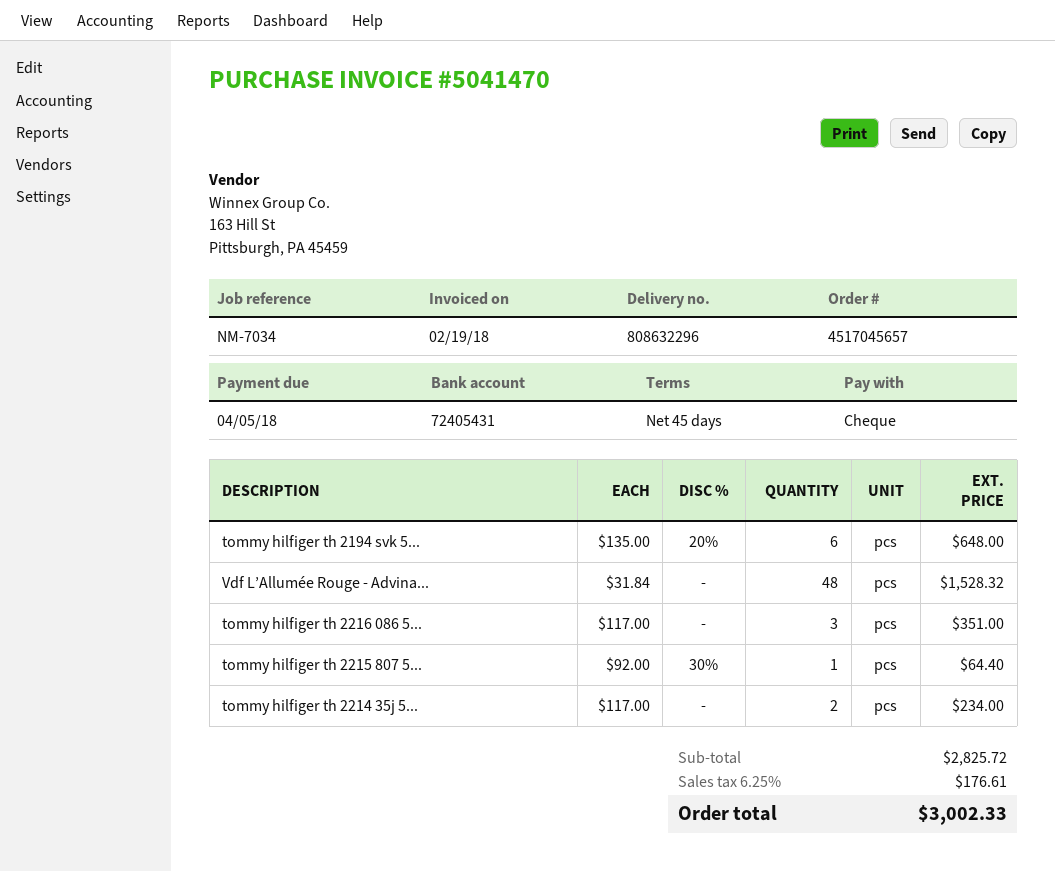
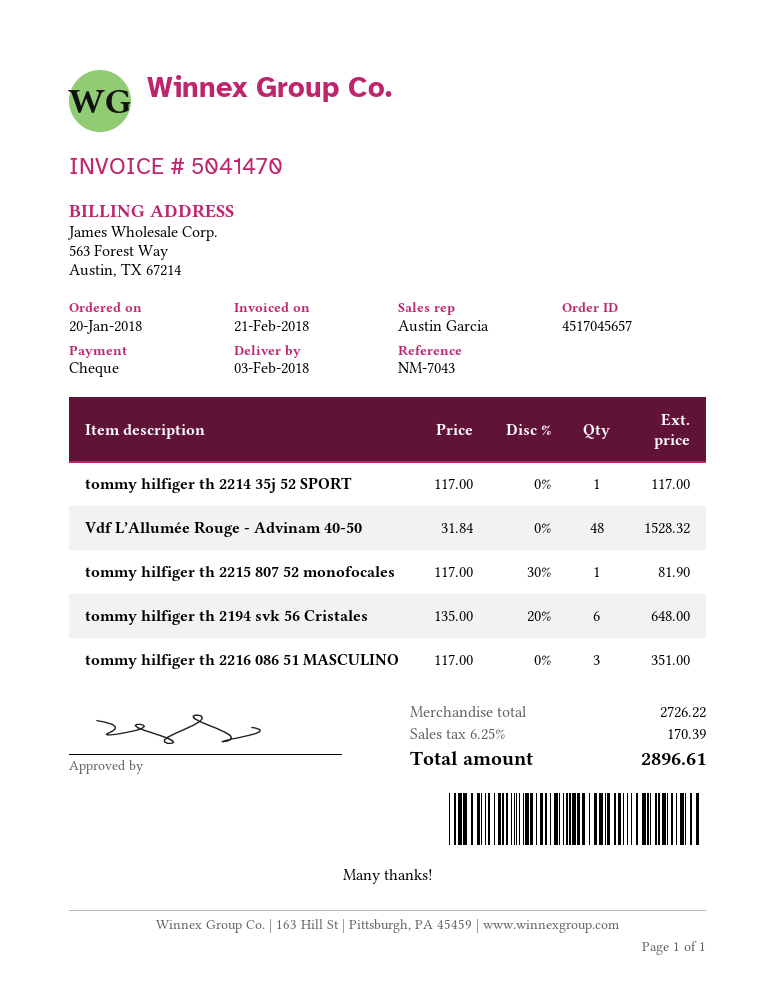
invoice date: 2018-02-19 -> 2018-02-21
reference: NM-7034 -> NM-7043
tommy hilfiger th 2215 807 5...: 1 x 92.00 - 30% = 64.40 -> 1 x 117.00 - 30% = 81.90
tommy hilfiger th 2214 35j 5...: 2 x 117.00 = 234.00 -> 1 x 117.00 = 117.00
subtotal: 2825.72 -> 2726.22
tax: 6.25% = 176.61 -> 6.25% = 170.39
total: 3002.33 -> 2896.61

